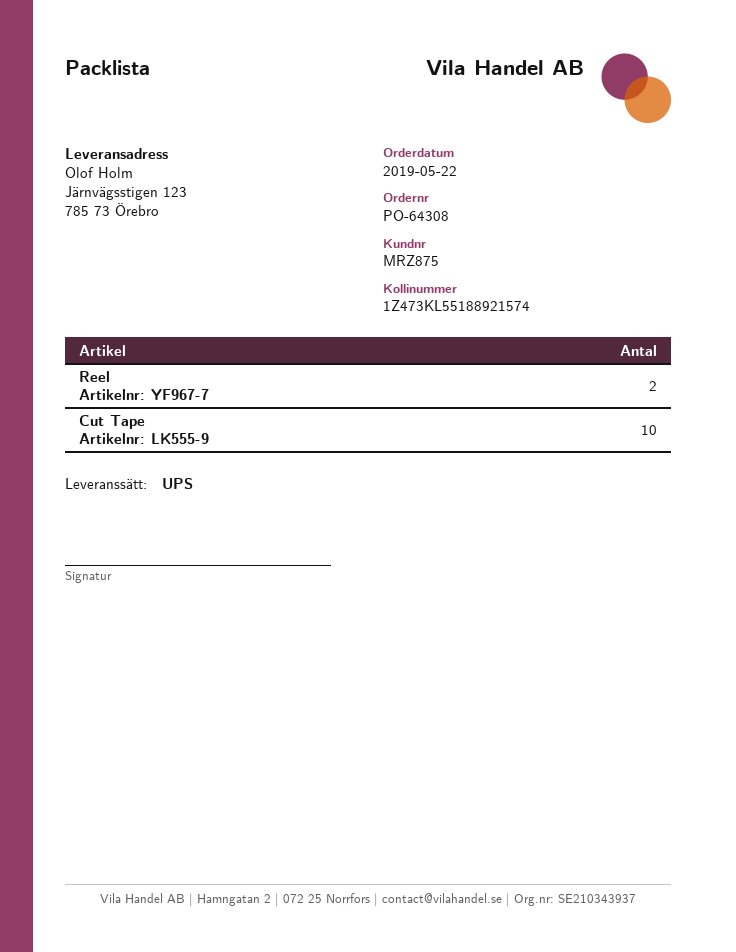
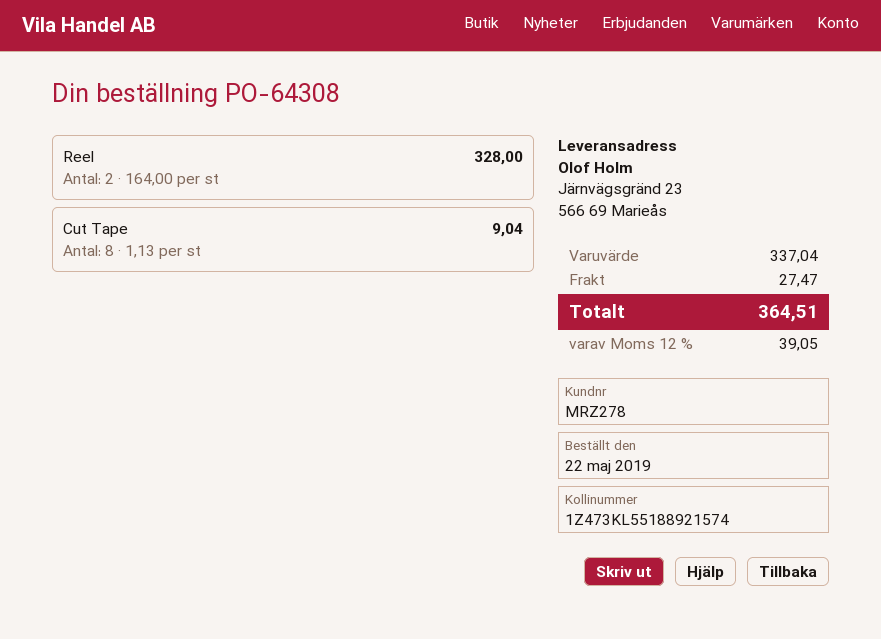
customer number: MRZ875 -> MRZ278
ship to: Järnvägsstigen 123, 785 73 Örebro -> Järnvägsgränd 23, 566 69 Marieås
Cut Tape: 10 -> 8

